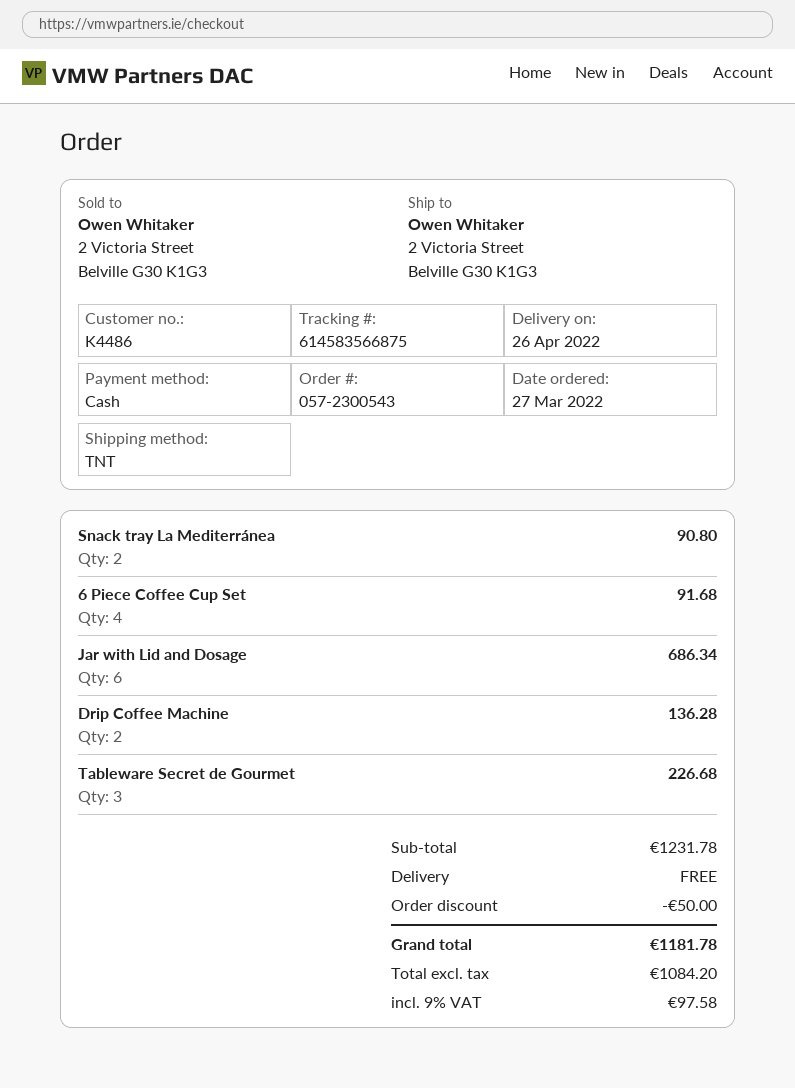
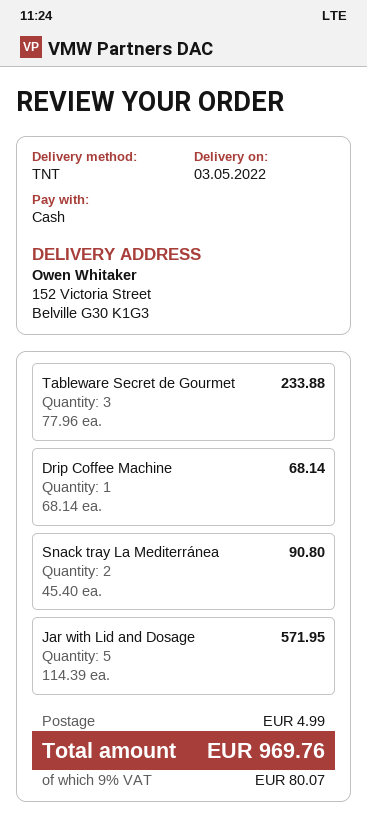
delivery date: 2022-04-26 -> 2022-05-03
ship to: 2 Victoria Street, Belville G30 K1G3 -> 152 Victoria Street, Belville G30 K1G3
6 Piece Coffee Cup Set: 4 for 91.68 -> none
Jar with Lid and Dosage: 6 for 686.34 -> 5 for 571.95
Drip Coffee Machine: 2 for 136.28 -> 1 for 68.14
Tableware Secret de Gourmet: 3 for 226.68 -> 3 for 233.88
discount: 50.00 -> none
shipping: 0.00 -> 4.99
tax: 9% = 97.58 -> 9% = 80.07
total: 1181.78 -> 969.76

